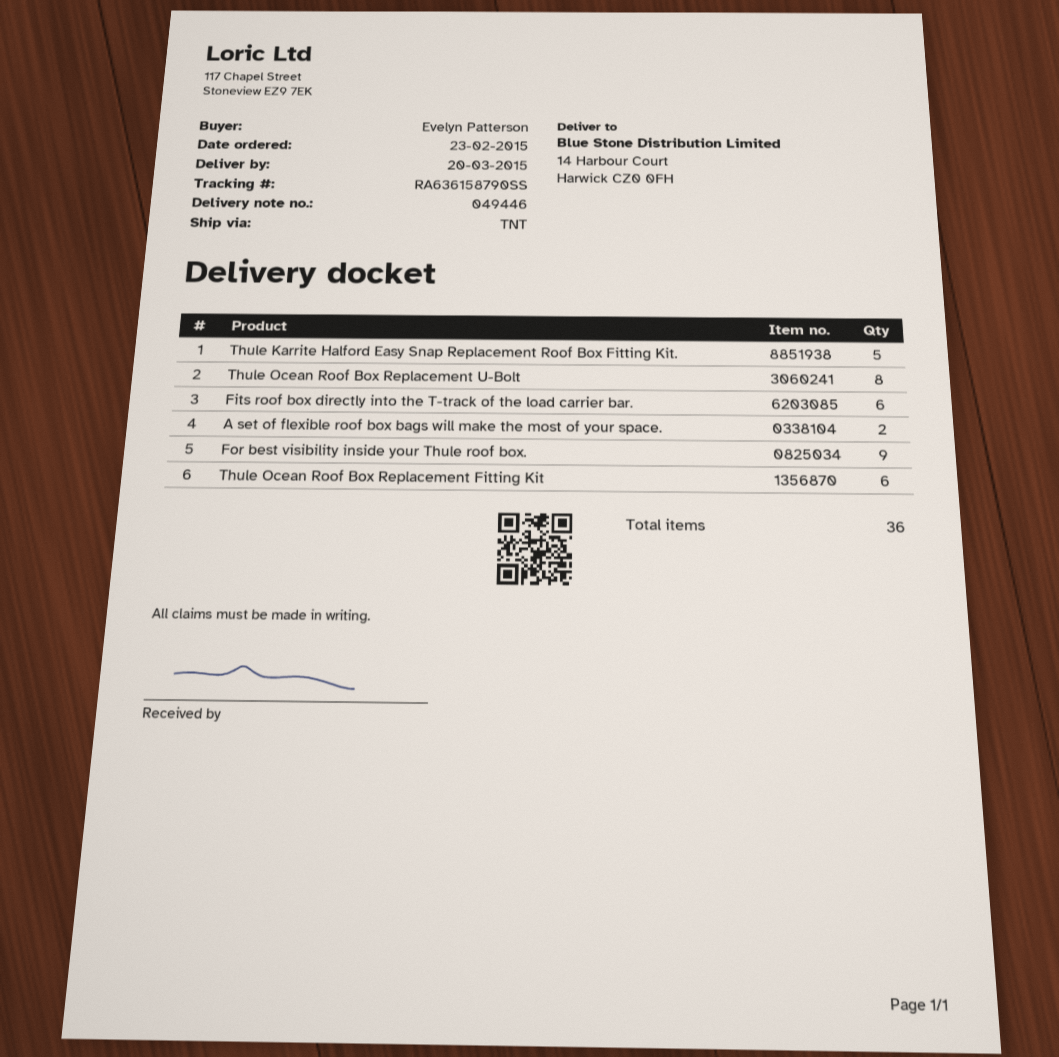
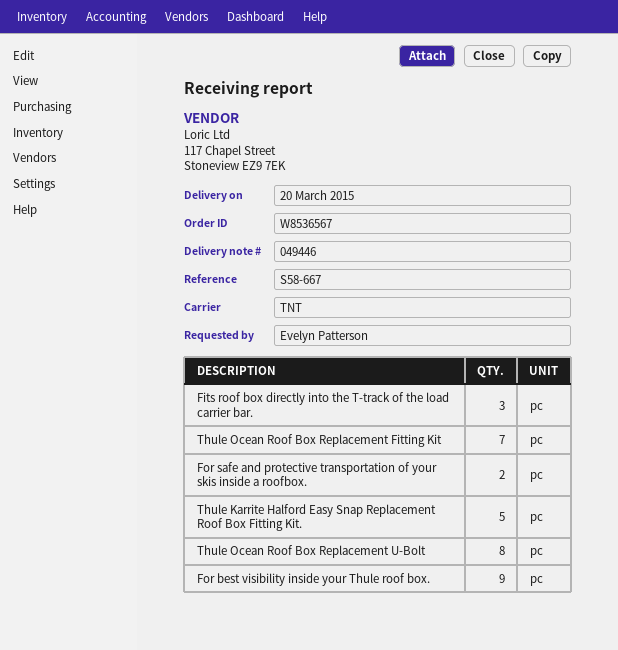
Fits roof box directly into the T-track of the load carrier bar.: 6 -> 3
A set of flexible roof box bags will make the most of your space.: 2 -> none
Thule Ocean Roof Box Replacement Fitting Kit: 6 -> 7
For safe and protective transportation of your skis inside a roofbox.: none -> 2

